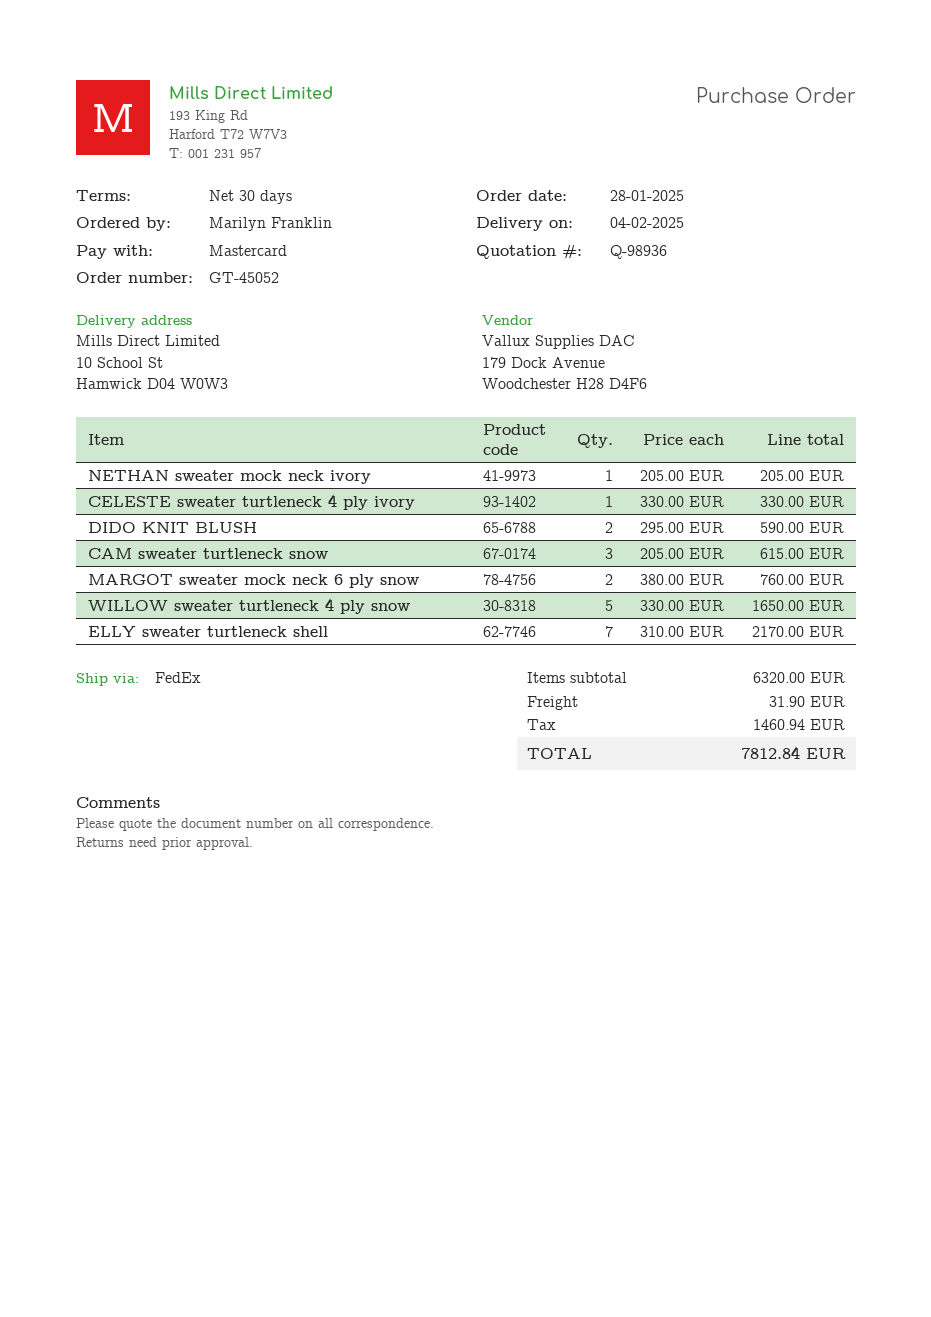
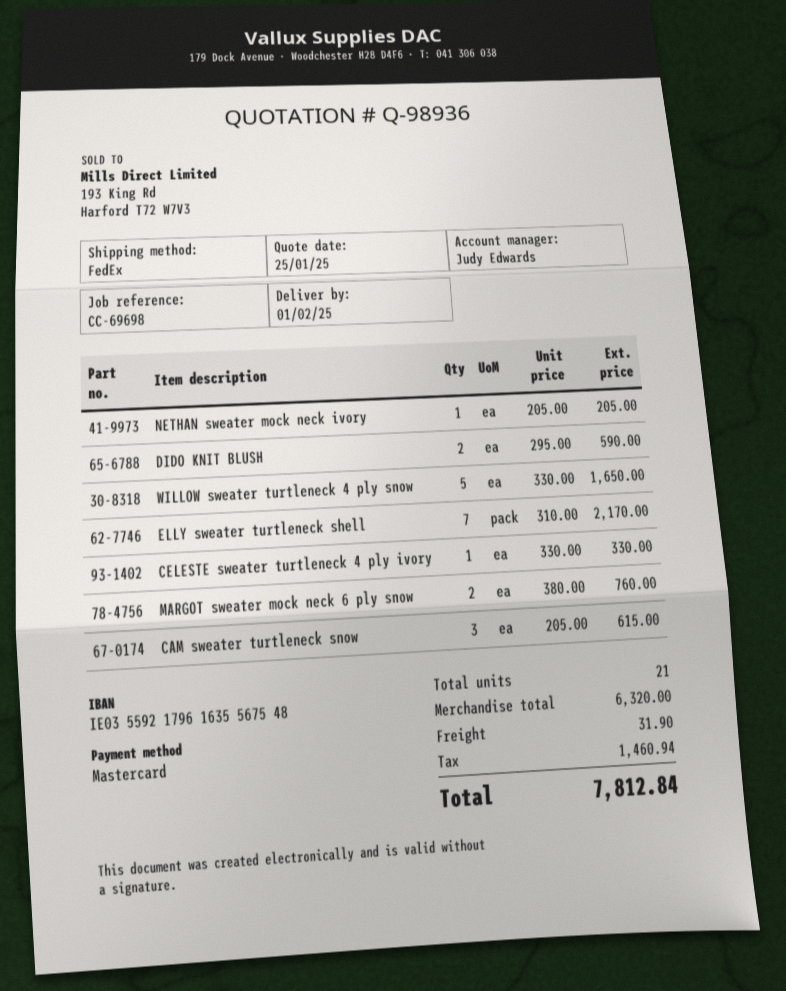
delivery date: 2025-02-04 -> 2025-02-01

